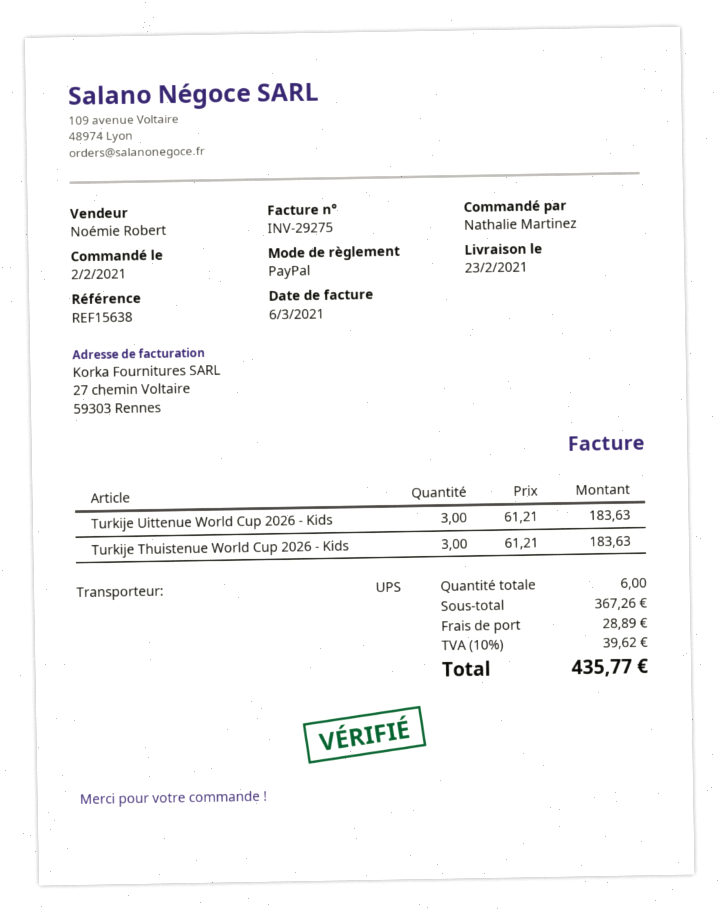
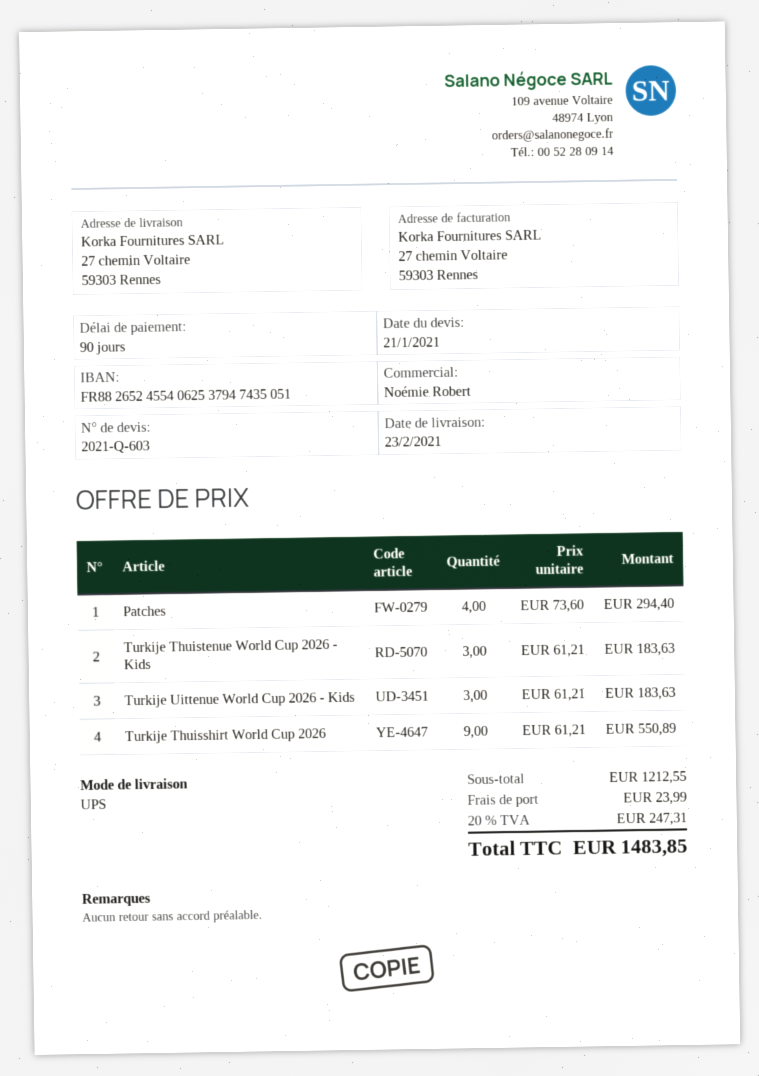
Patches: none -> 4 x 73.60 = 294.40
Turkije Thuisshirt World Cup 2026: none -> 9 x 61.21 = 550.89
subtotal: 367.26 -> 1212.55
shipping: 28.89 -> 23.99
tax: 10% = 39.62 -> 20% = 247.31
total: 435.77 -> 1483.85

